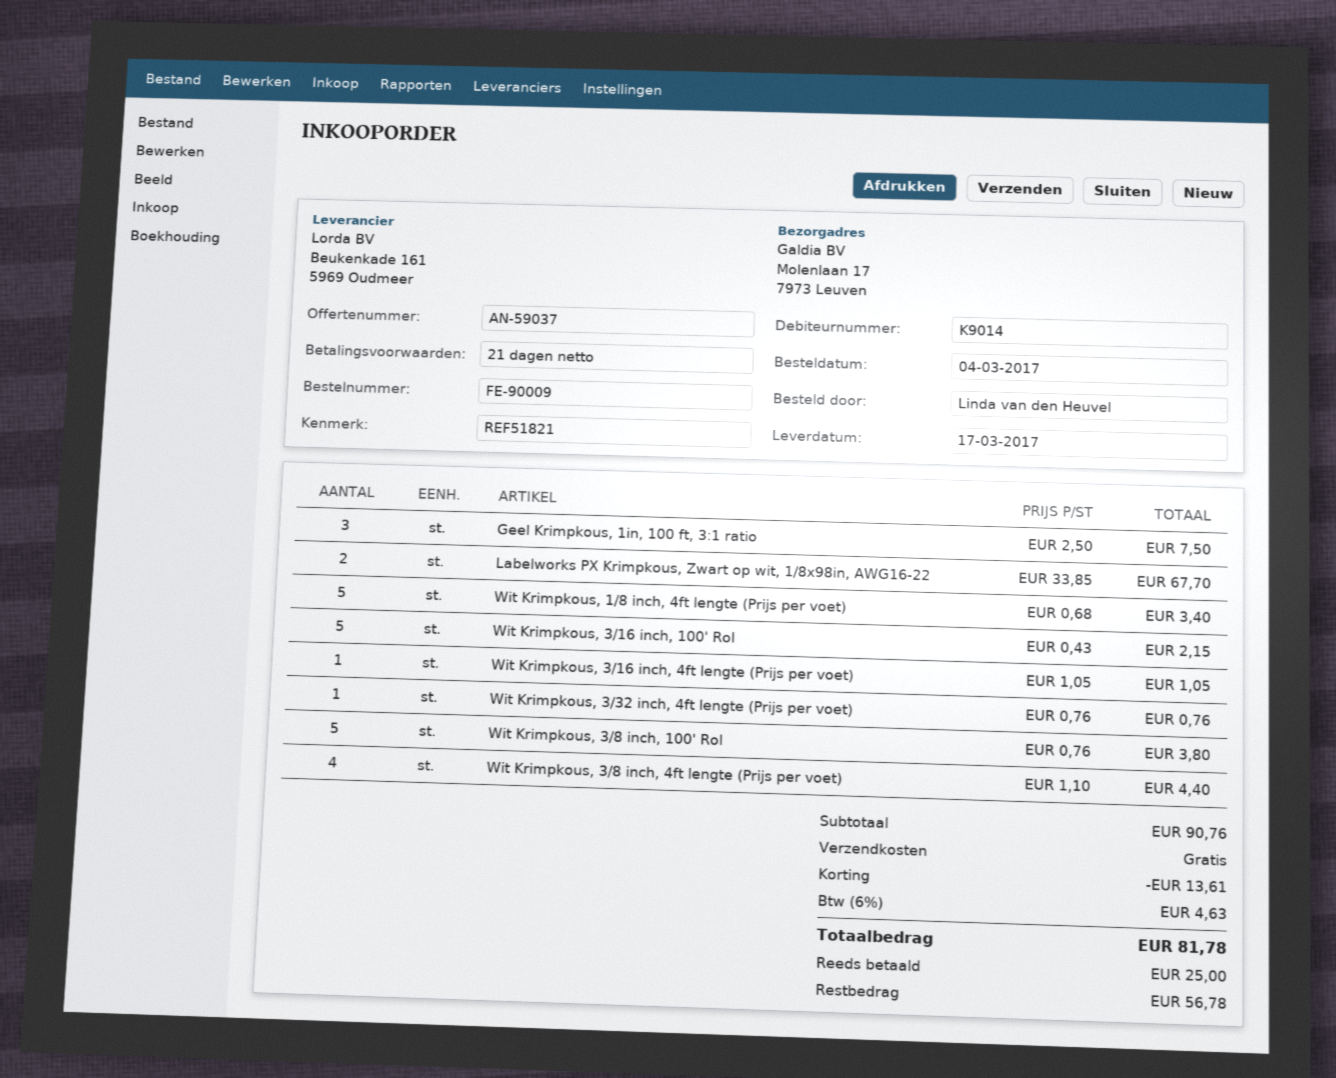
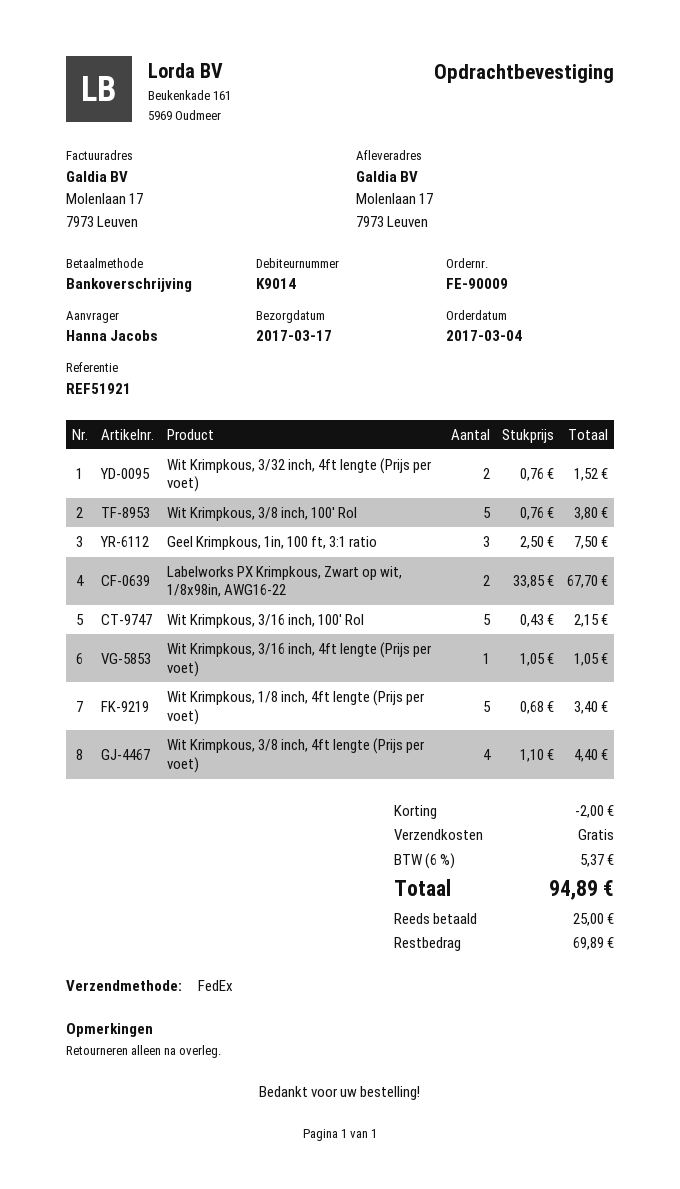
reference: REF51821 -> REF51921
ordered by: Linda van den Heuvel -> Hanna Jacobs
Wit Krimpkous, 3/32 inch, 4ft lengte (Prijs per voet): 1 x 0.76 = 0.76 -> 2 x 0.76 = 1.52
discount: 13.61 -> 2.00
tax: 6% = 4.63 -> 6% = 5.37
total: 81.78 -> 94.89
balance: 56.78 -> 69.89

